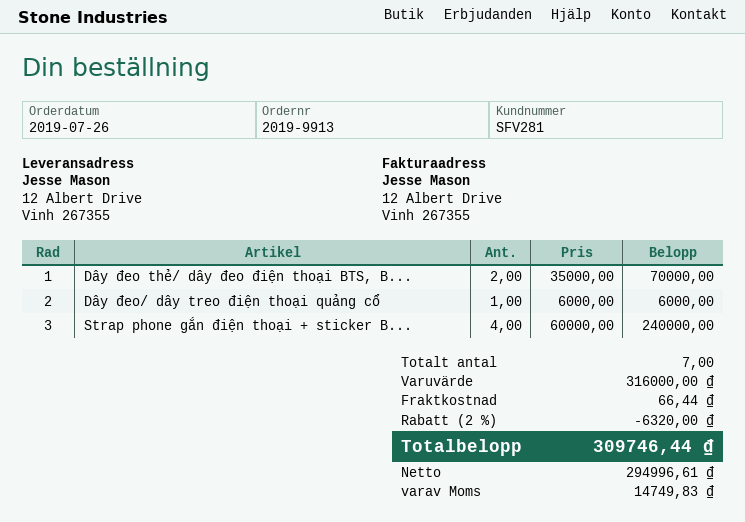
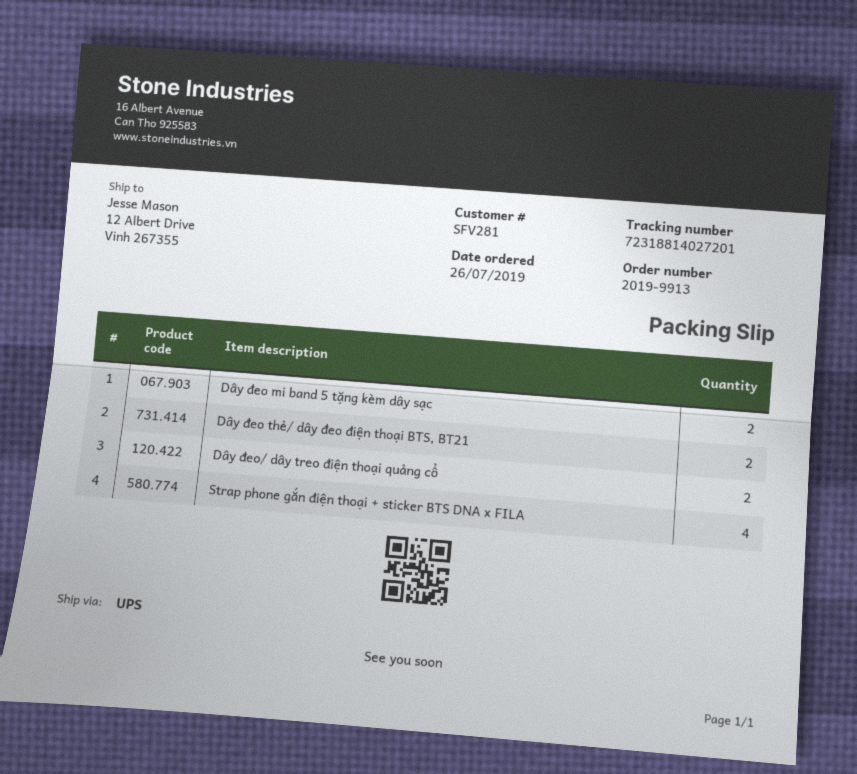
Dây đeo/ dây treo điện thoại quảng cổ: 1 -> 2
Dây đeo mi band 5 tặng kèm dây sạc: none -> 2

